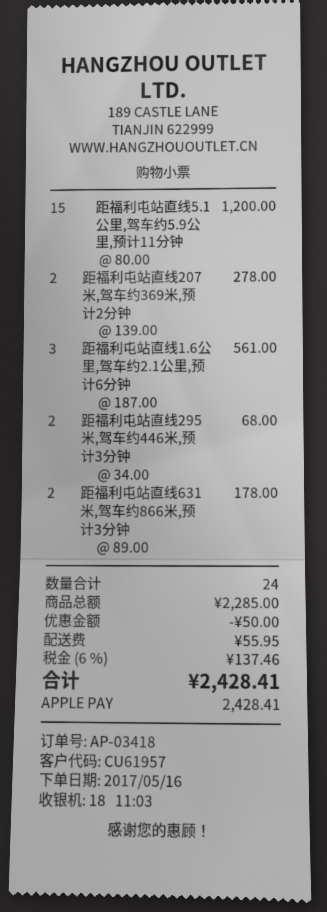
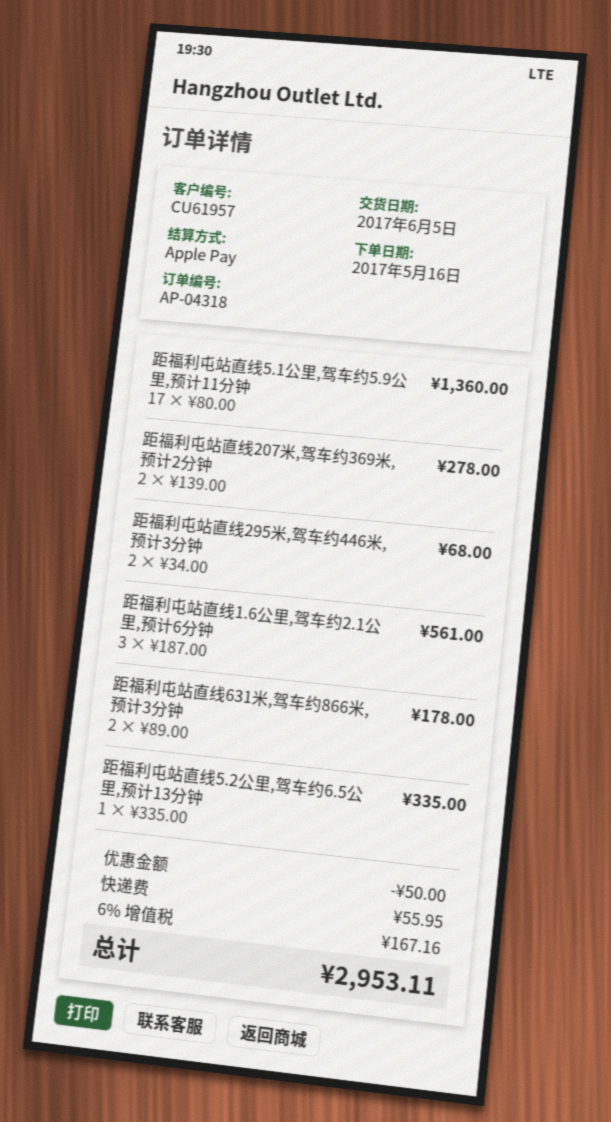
order number: AP-03418 -> AP-04318
距福利屯站直线5.1公里,驾车约5.9公里,预计11分钟: 15 x 80.00 = 1200.00 -> 17 x 80.00 = 1360.00
距福利屯站直线5.2公里,驾车约6.5公里,预计13分钟: none -> 1 x 335.00 = 335.00
tax: 6% = 137.46 -> 6% = 167.16
total: 2428.41 -> 2953.11

